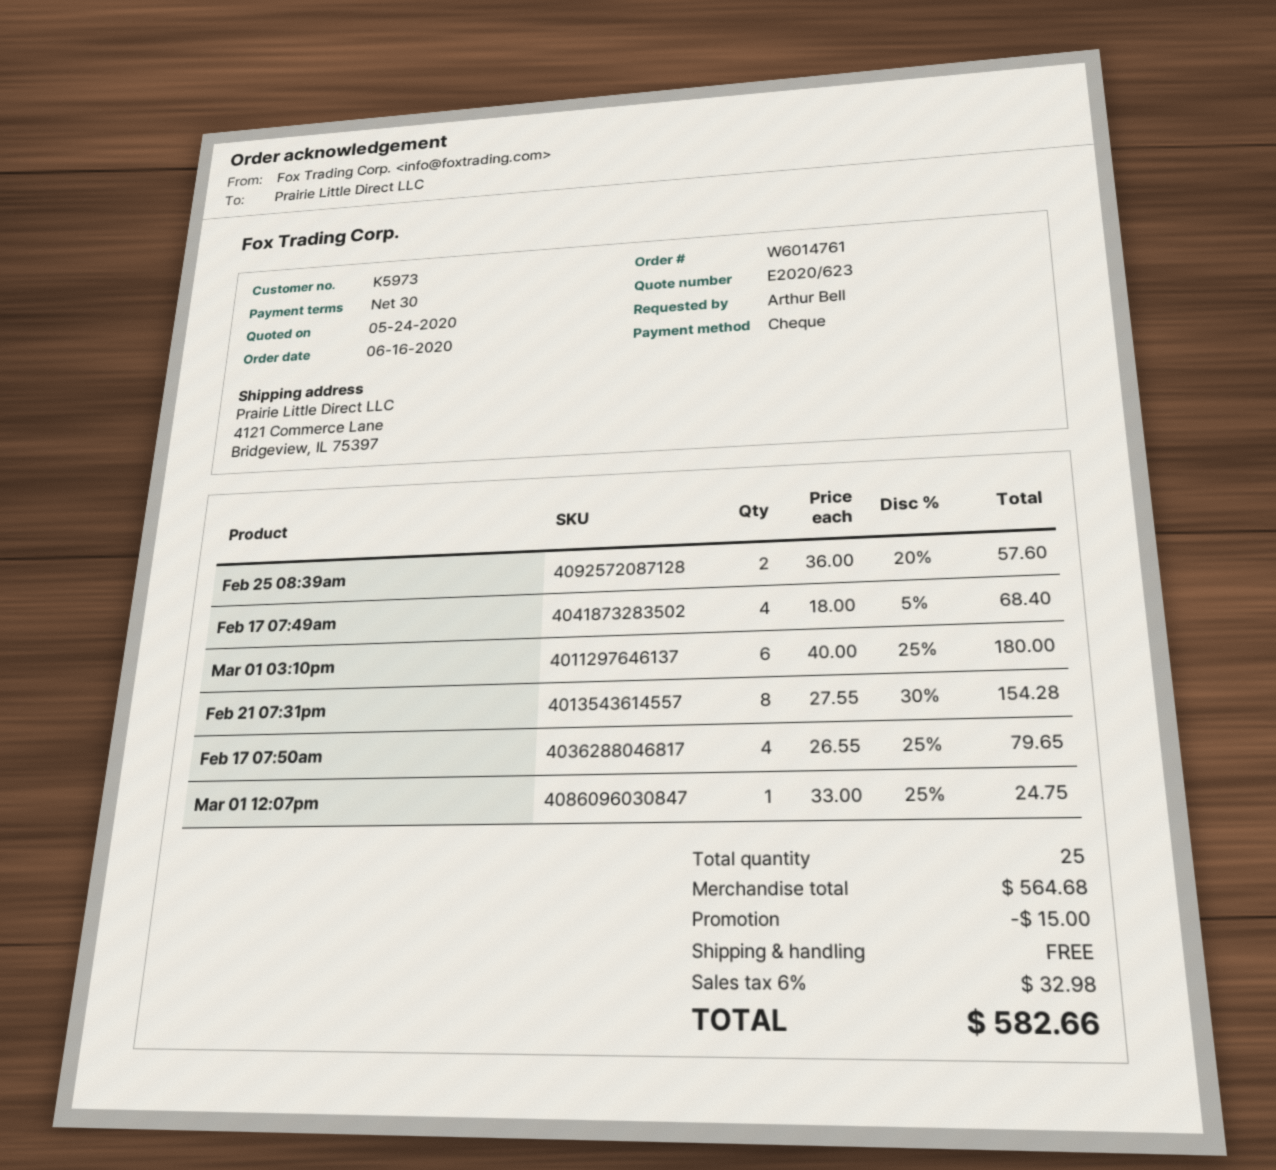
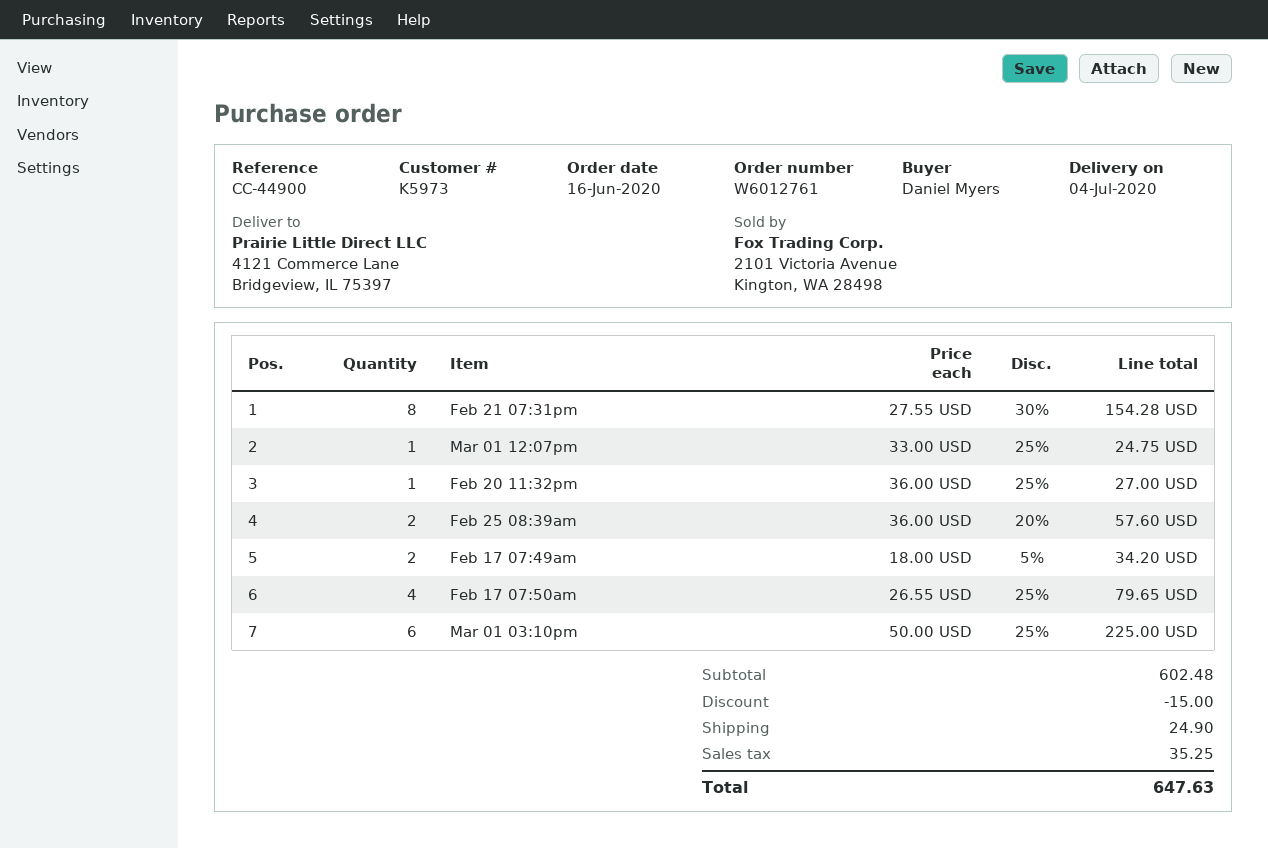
order number: W6014761 -> W6012761
ordered by: Arthur Bell -> Daniel Myers
Feb 17 07:49am: 4 x 18.00 - 5% = 68.40 -> 2 x 18.00 - 5% = 34.20
Mar 01 03:10pm: 6 x 40.00 - 25% = 180.00 -> 6 x 50.00 - 25% = 225.00
Feb 20 11:32pm: none -> 1 x 36.00 - 25% = 27.00
subtotal: 564.68 -> 602.48
shipping: 0.00 -> 24.90
tax: 32.98 -> 35.25
total: 582.66 -> 647.63

